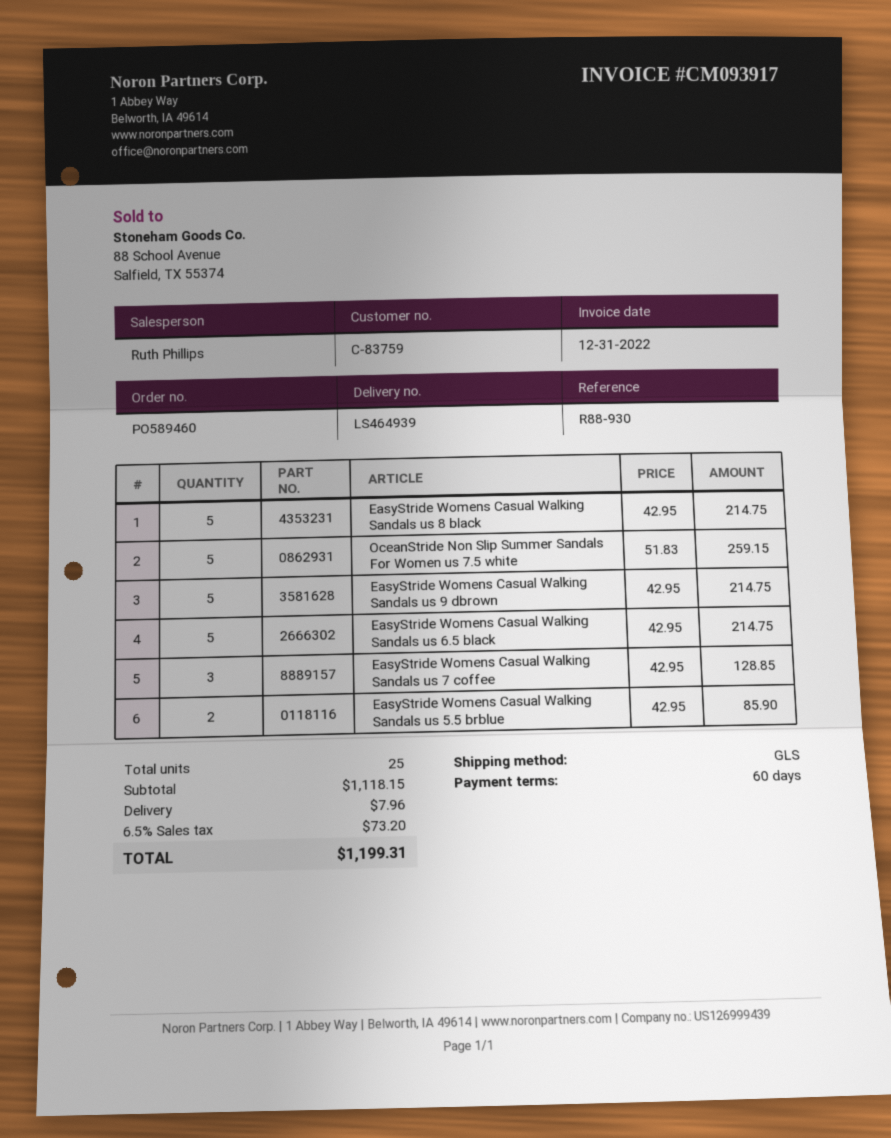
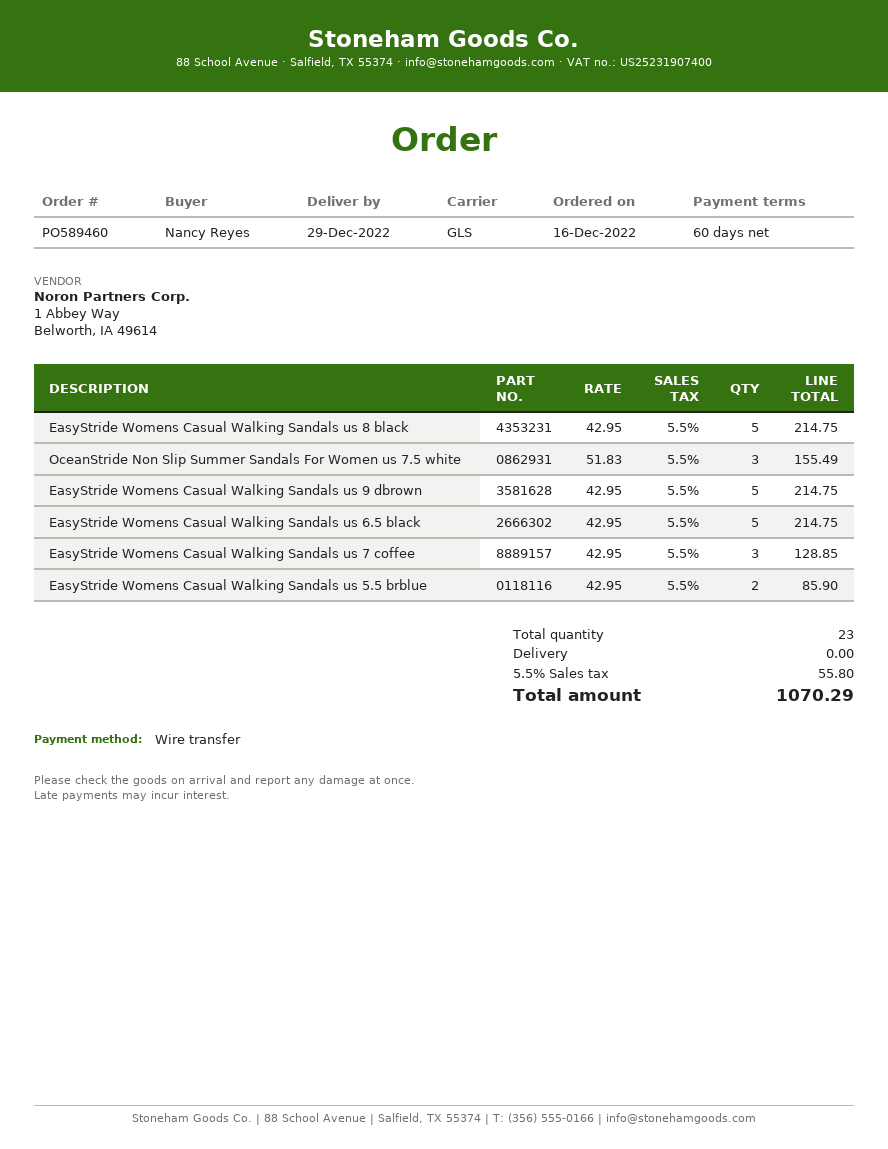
OceanStride Non Slip Summer Sandals For Women us 7.5 white: 5 x 51.83 = 259.15 -> 3 x 51.83 = 155.49
total quantity: 25 -> 23
shipping: 7.96 -> 0.00
tax: 6.5% = 73.20 -> 5.5% = 55.80
total: 1199.31 -> 1070.29

